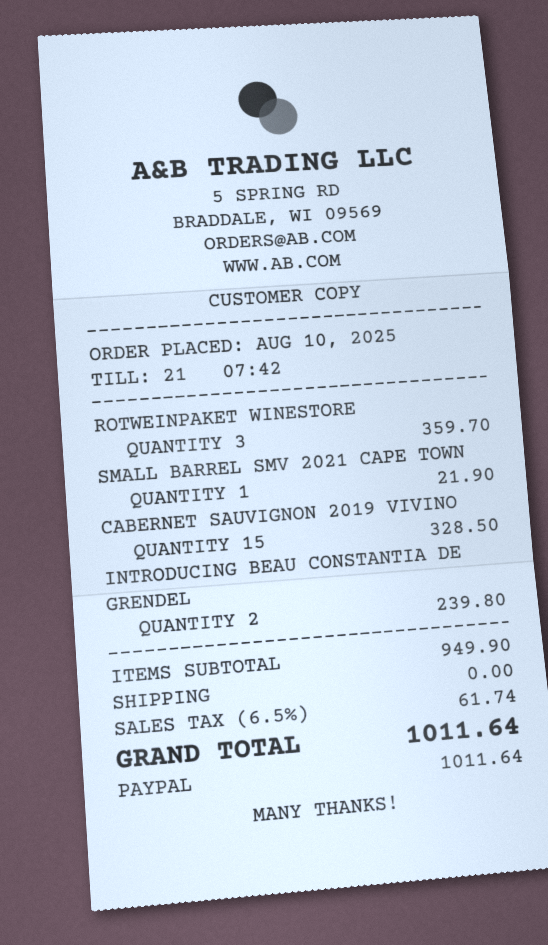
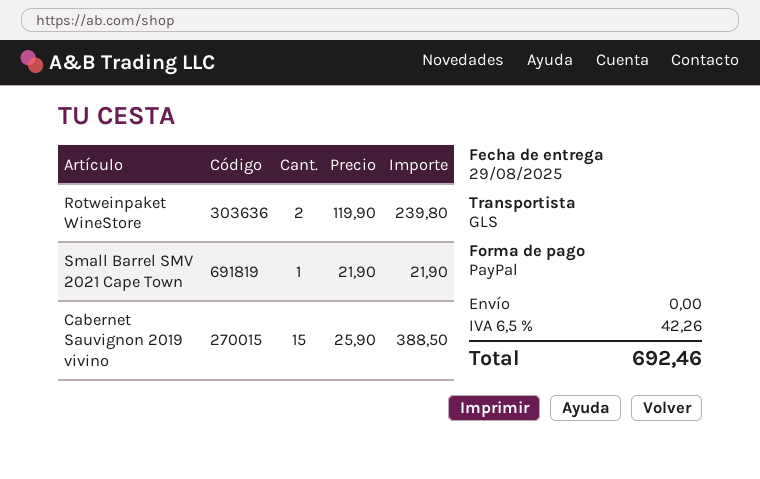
ROTWEINPAKET WINESTORE: 3 for 359.70 -> 2 for 239.80
CABERNET SAUVIGNON 2019 VIVINO: 15 for 328.50 -> 15 for 388.50
INTRODUCING BEAU CONSTANTIA DE GRENDEL: 2 for 239.80 -> none
tax: 6.5% = 61.74 -> 6.5% = 42.26
total: 1011.64 -> 692.46

